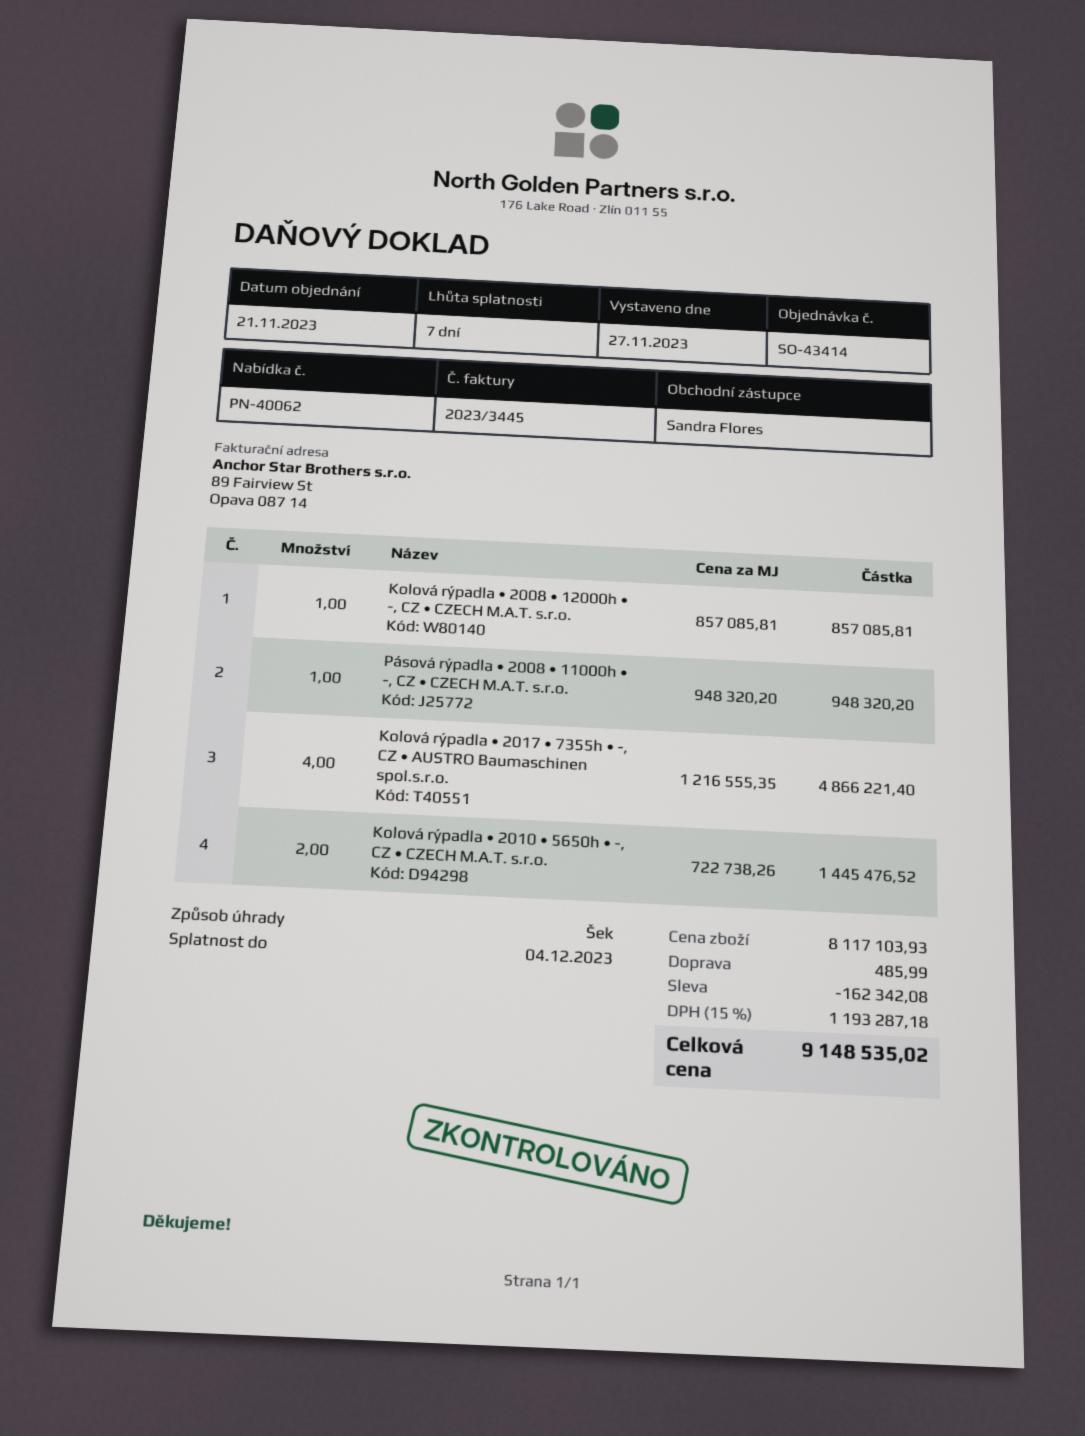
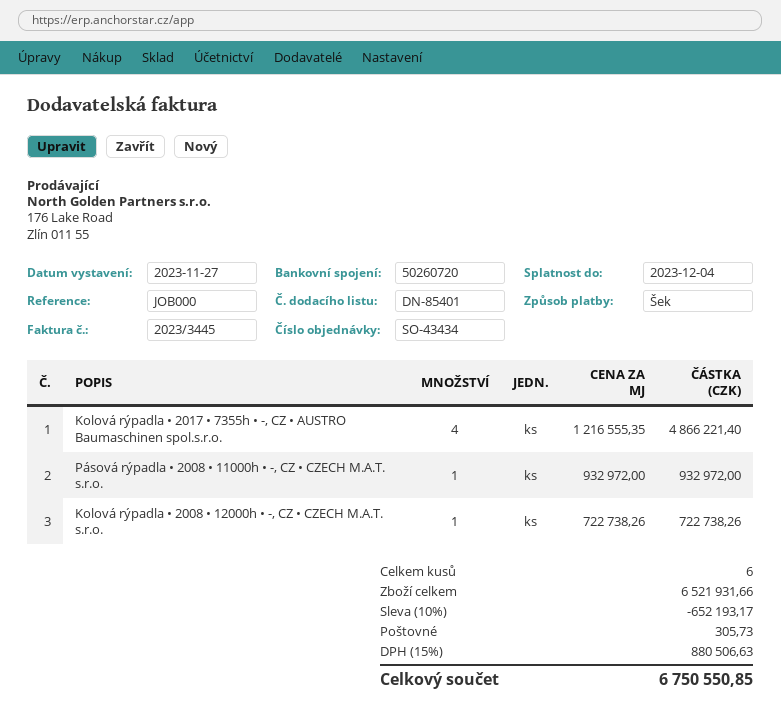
order number: SO-43414 -> SO-43434
Kolová rýpadla • 2008 • 12000h • -, CZ • CZECH M.A.T. s.r.o.: 1 x 857085.81 = 857085.81 -> 1 x 722738.26 = 722738.26
Pásová rýpadla • 2008 • 11000h • -, CZ • CZECH M.A.T. s.r.o.: 1 x 948320.20 = 948320.20 -> 1 x 932972.00 = 932972.00
Kolová rýpadla • 2010 • 5650h • -, CZ • CZECH M.A.T. s.r.o.: 2 x 722738.26 = 1445476.52 -> none
subtotal: 8117103.93 -> 6521931.66
discount: 162342.08 -> 652193.17
shipping: 485.99 -> 305.73
tax: 15% = 1193287.18 -> 15% = 880506.63
total: 9148535.02 -> 6750550.85

